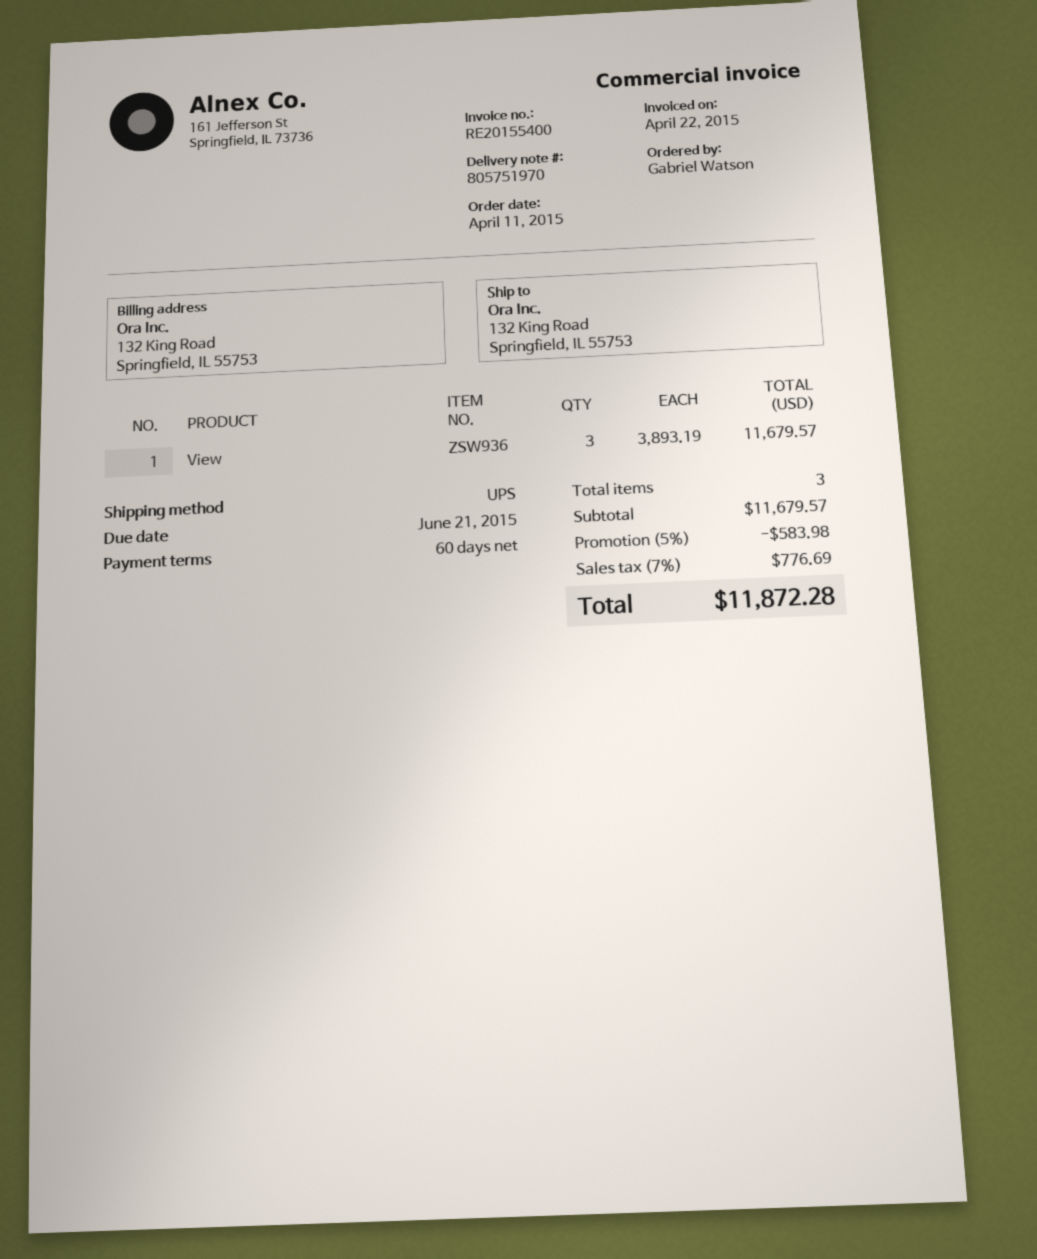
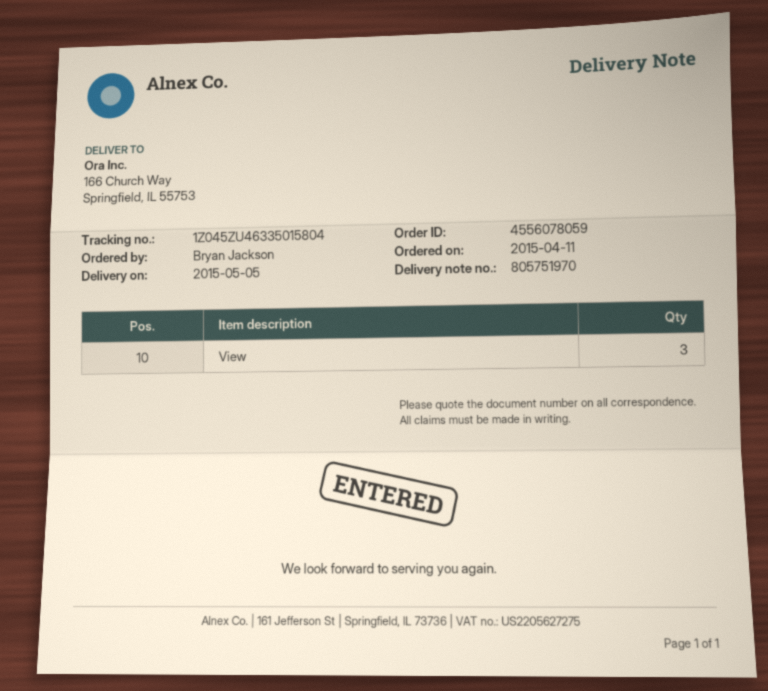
ordered by: Gabriel Watson -> Bryan Jackson
ship to: 132 King Road, Springfield, IL 55753 -> 166 Church Way, Springfield, IL 55753

